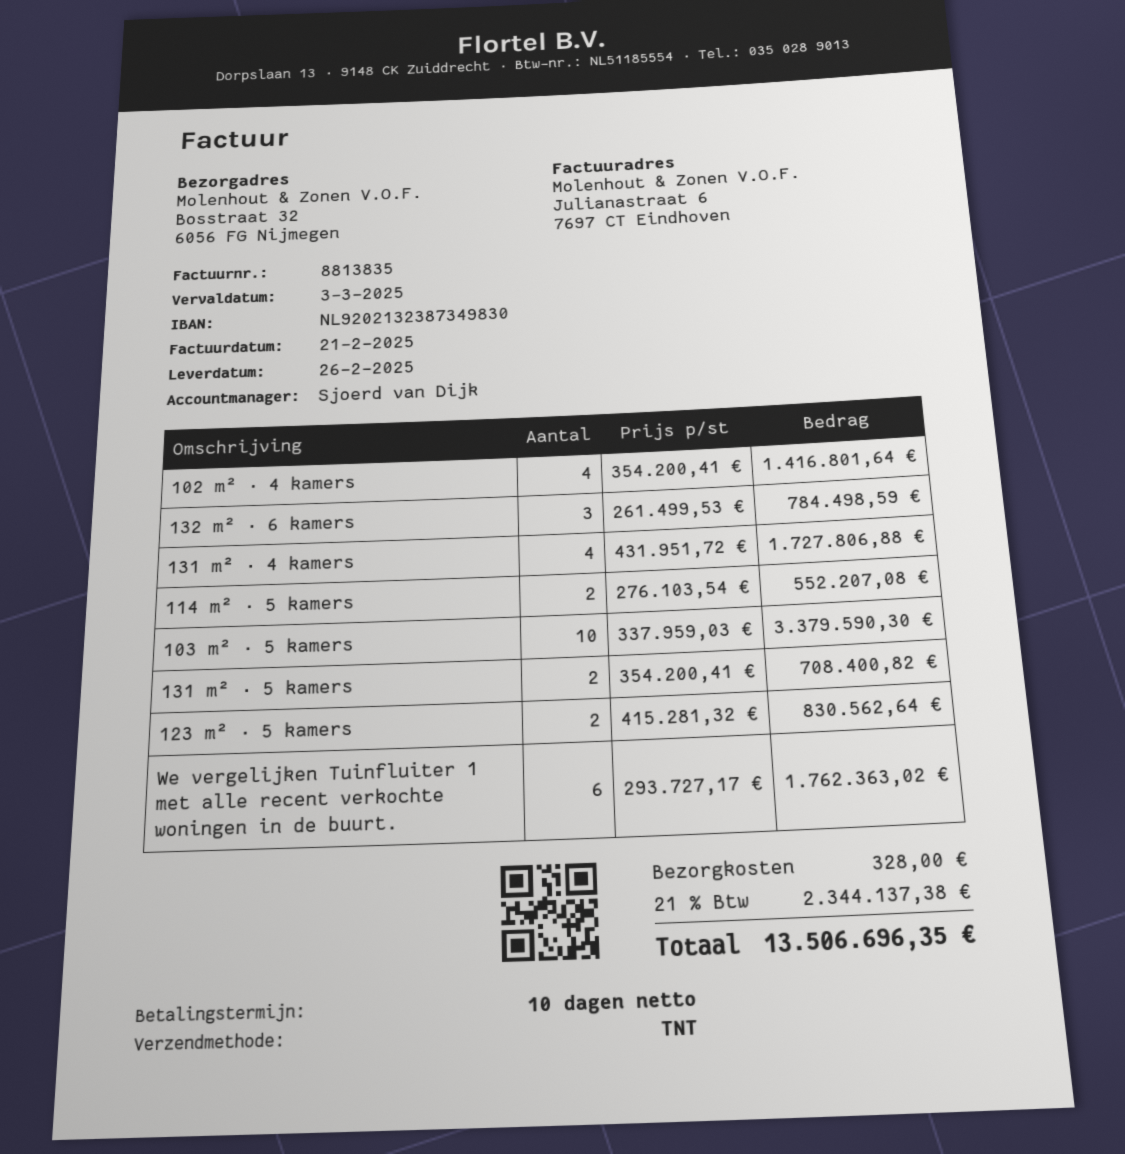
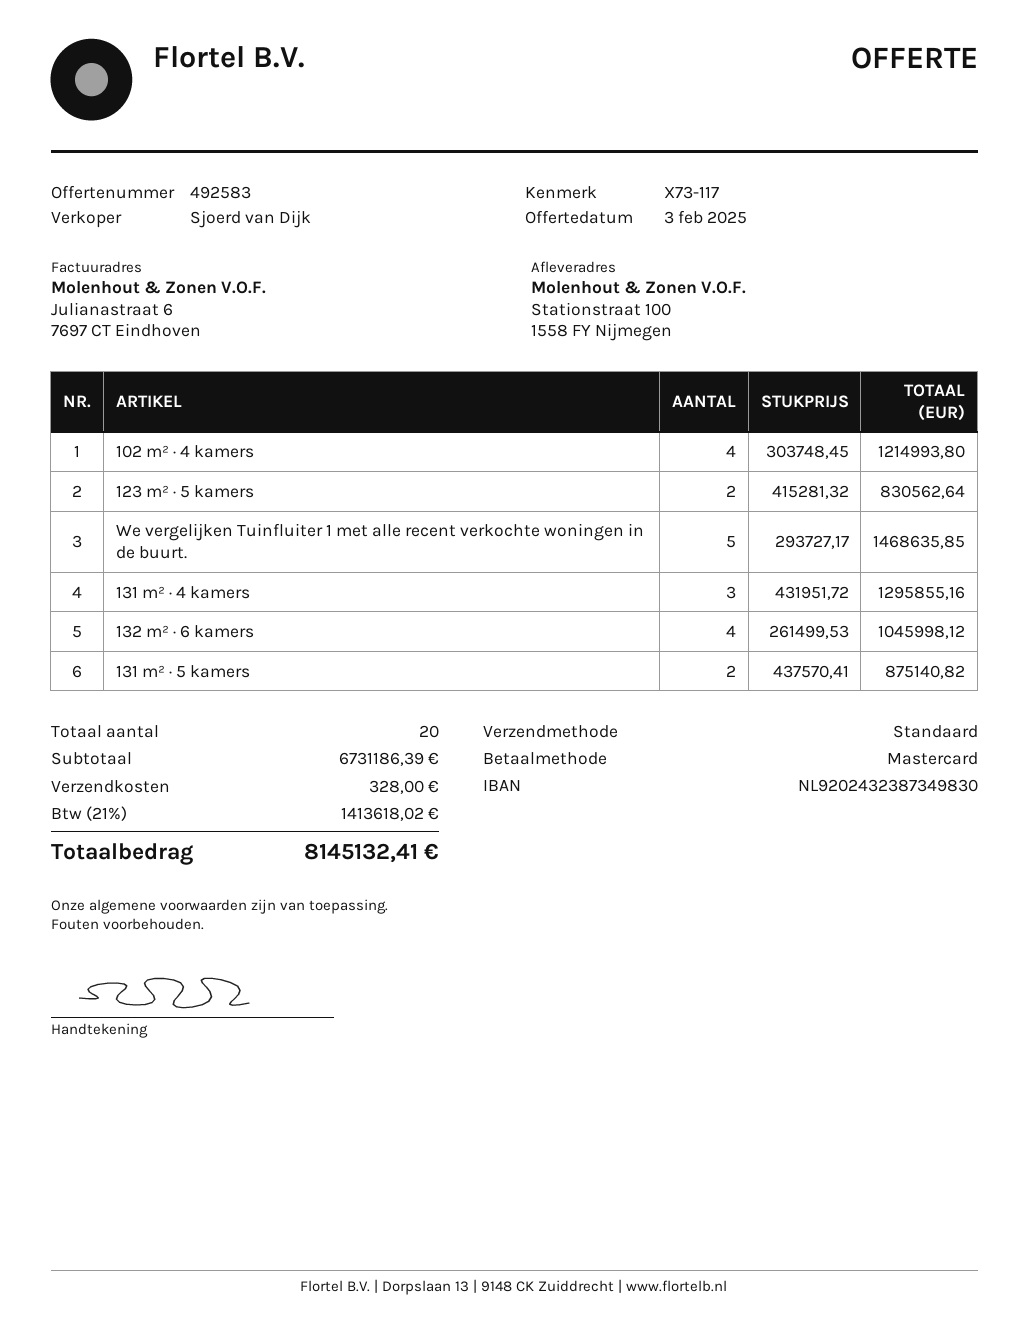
bank account: NL9202132387349830 -> NL9202432387349830
shipping method: TNT -> standard
ship to: Bosstraat 32, 6056 FG Nijmegen -> Stationstraat 100, 1558 FY Nijmegen
102 m² · 4 kamers: 4 x 354200.41 = 1416801.64 -> 4 x 303748.45 = 1214993.80
132 m² · 6 kamers: 3 x 261499.53 = 784498.59 -> 4 x 261499.53 = 1045998.12
131 m² · 4 kamers: 4 x 431951.72 = 1727806.88 -> 3 x 431951.72 = 1295855.16
114 m² · 5 kamers: 2 x 276103.54 = 552207.08 -> none
103 m² · 5 kamers: 10 x 337959.03 = 3379590.30 -> none
131 m² · 5 kamers: 2 x 354200.41 = 708400.82 -> 2 x 437570.41 = 875140.82
We vergelijken Tuinfluiter 1 met alle recent verkochte woningen in de buurt.: 6 x 293727.17 = 1762363.02 -> 5 x 293727.17 = 1468635.85
tax: 21% = 2344137.38 -> 21% = 1413618.02
total: 13506696.35 -> 8145132.41

